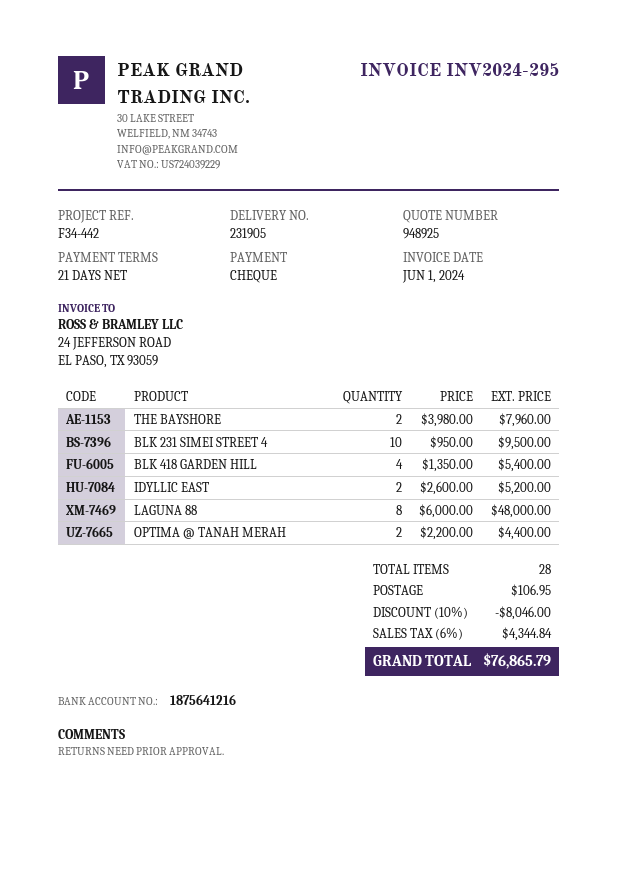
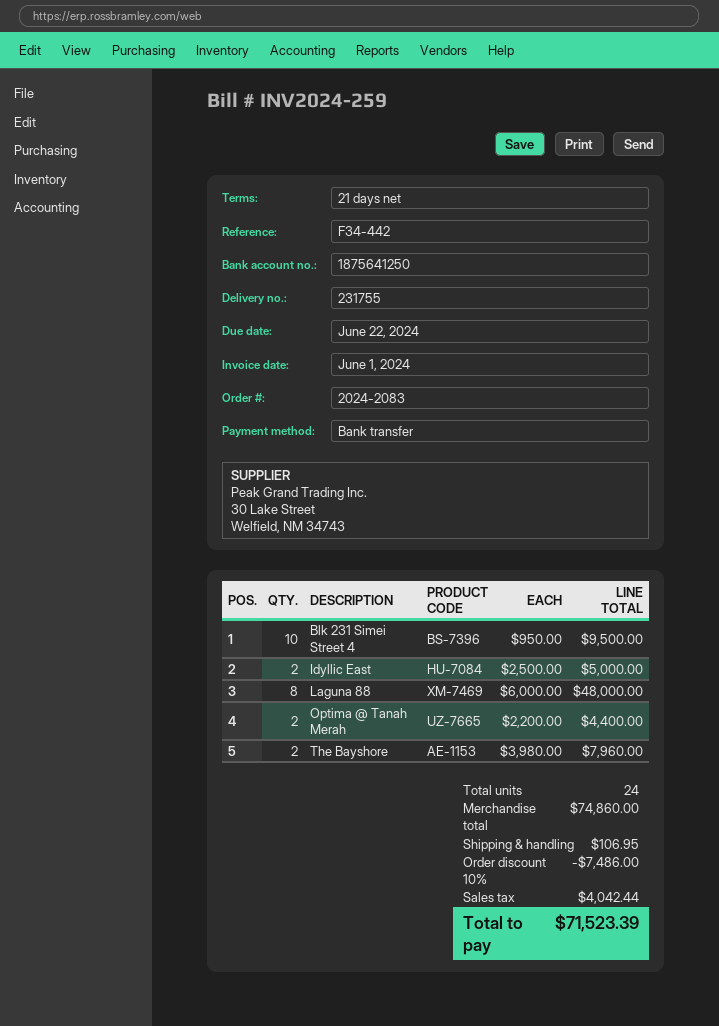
delivery note number: 231905 -> 231755
invoice number: INV2024-295 -> INV2024-259
payment method: cheque -> bank transfer
bank account: 1875641216 -> 1875641250
BLK 418 GARDEN HILL: 4 x 1350.00 = 5400.00 -> none
IDYLLIC EAST: 2 x 2600.00 = 5200.00 -> 2 x 2500.00 = 5000.00
total quantity: 28 -> 24
discount: 10% = 8046.00 -> 10% = 7486.00
tax: 4344.84 -> 4042.44
total: 76865.79 -> 71523.39

